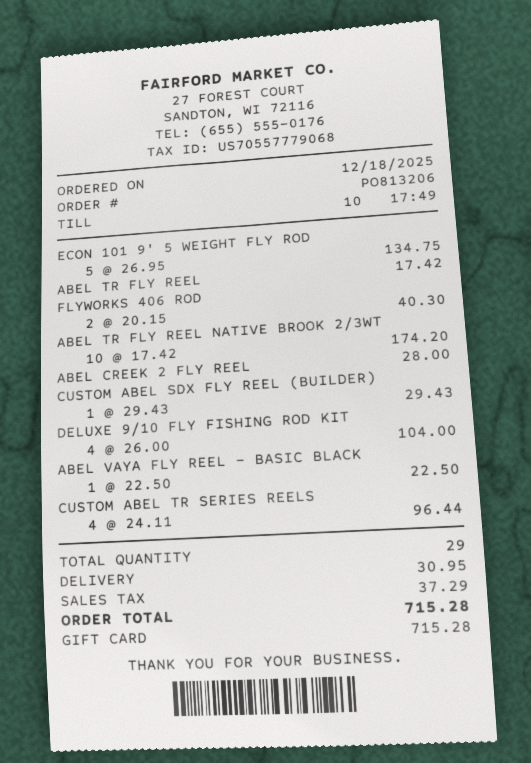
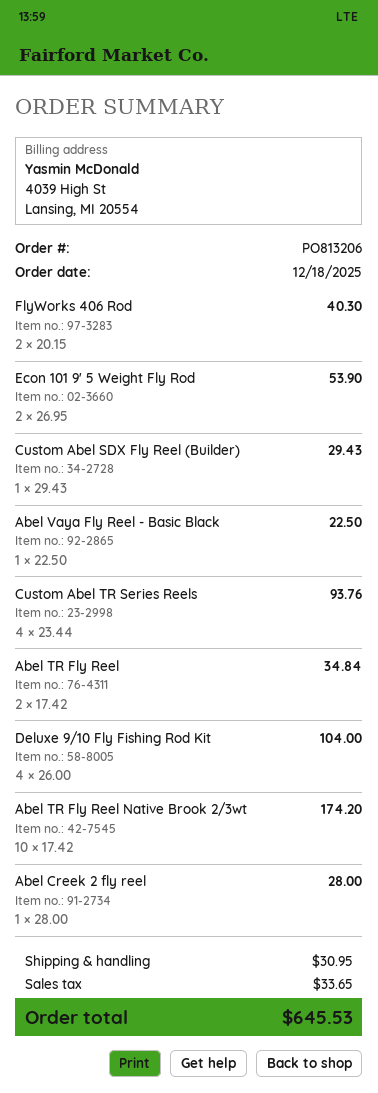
ECON 101 9' 5 WEIGHT FLY ROD: 5 x 26.95 = 134.75 -> 2 x 26.95 = 53.90
ABEL TR FLY REEL: 1 x 17.42 = 17.42 -> 2 x 17.42 = 34.84
CUSTOM ABEL TR SERIES REELS: 4 x 24.11 = 96.44 -> 4 x 23.44 = 93.76
tax: 37.29 -> 33.65
total: 715.28 -> 645.53

